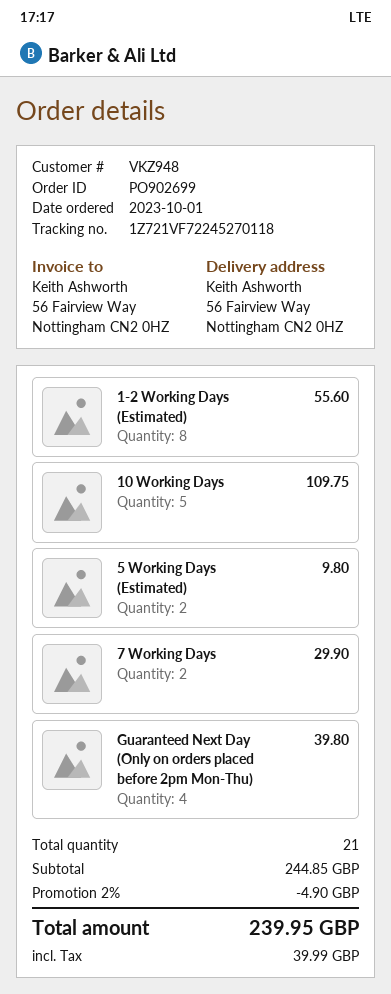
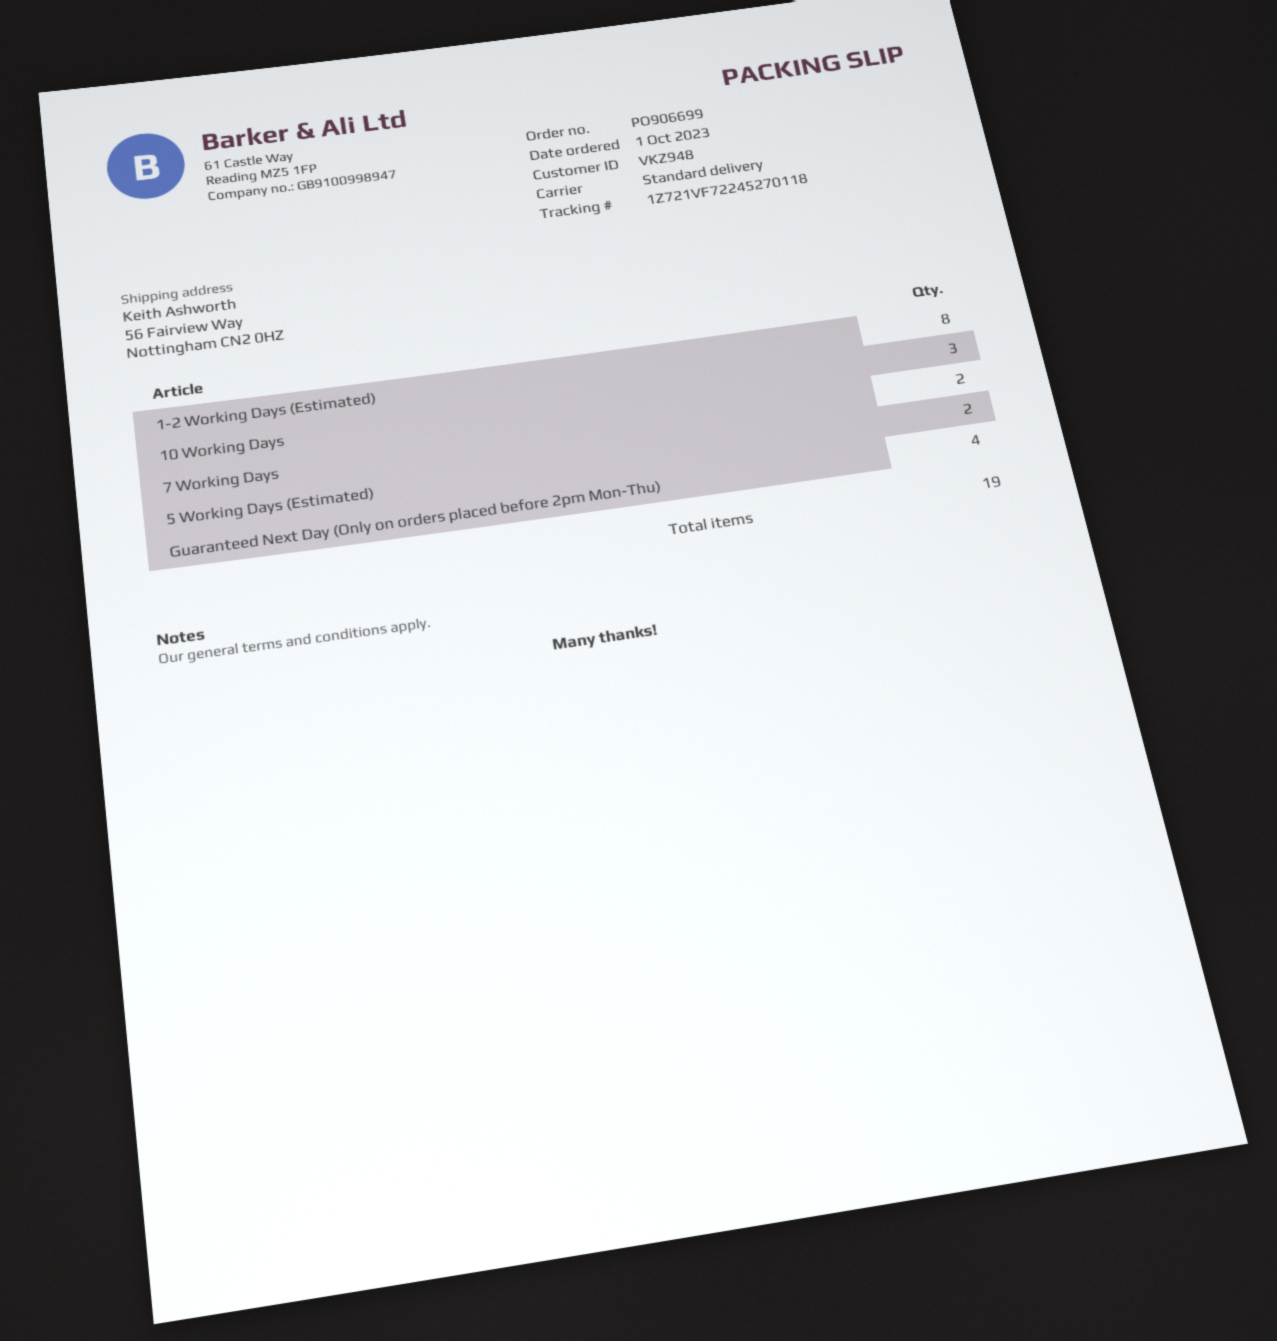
order number: PO902699 -> PO906699
10 Working Days: 5 -> 3
total quantity: 21 -> 19

